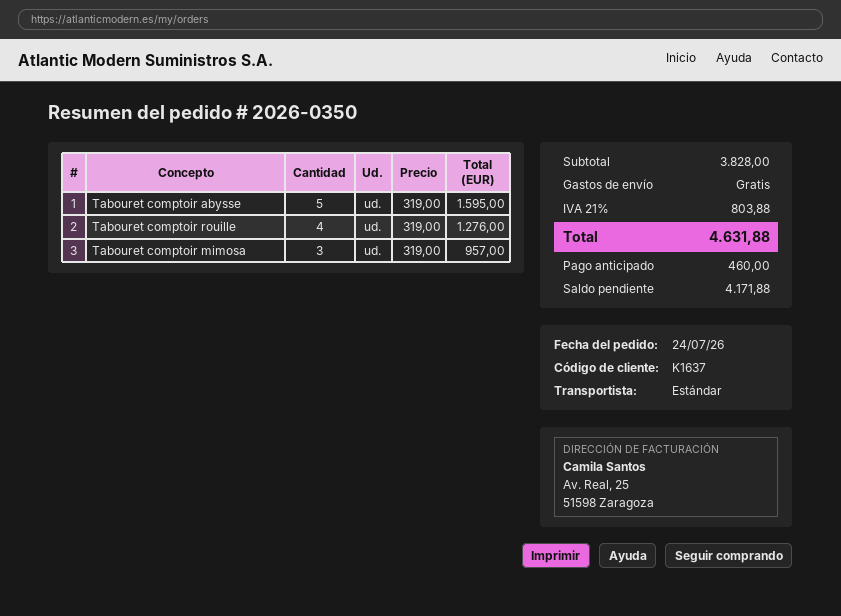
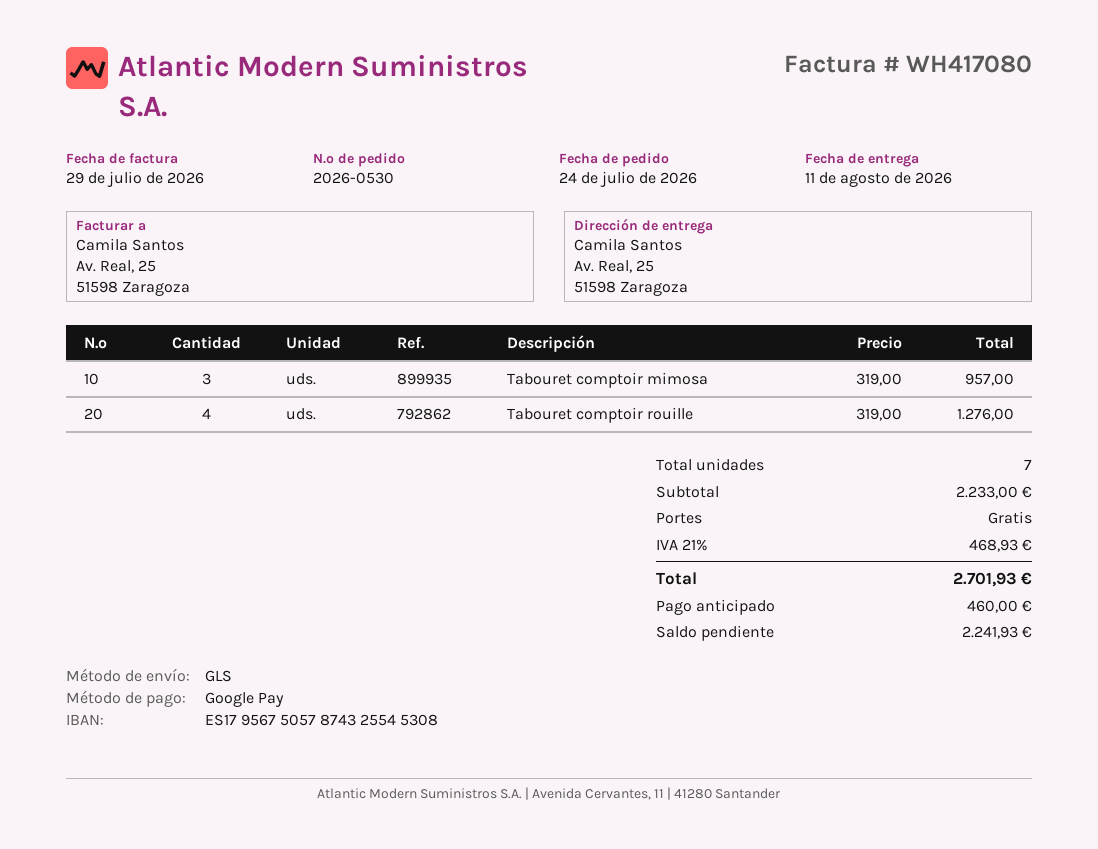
order number: 2026-0350 -> 2026-0530
shipping method: standard -> GLS
Tabouret comptoir abysse: 5 x 319.00 = 1595.00 -> none
subtotal: 3828.00 -> 2233.00
tax: 21% = 803.88 -> 21% = 468.93
total: 4631.88 -> 2701.93
balance: 4171.88 -> 2241.93

